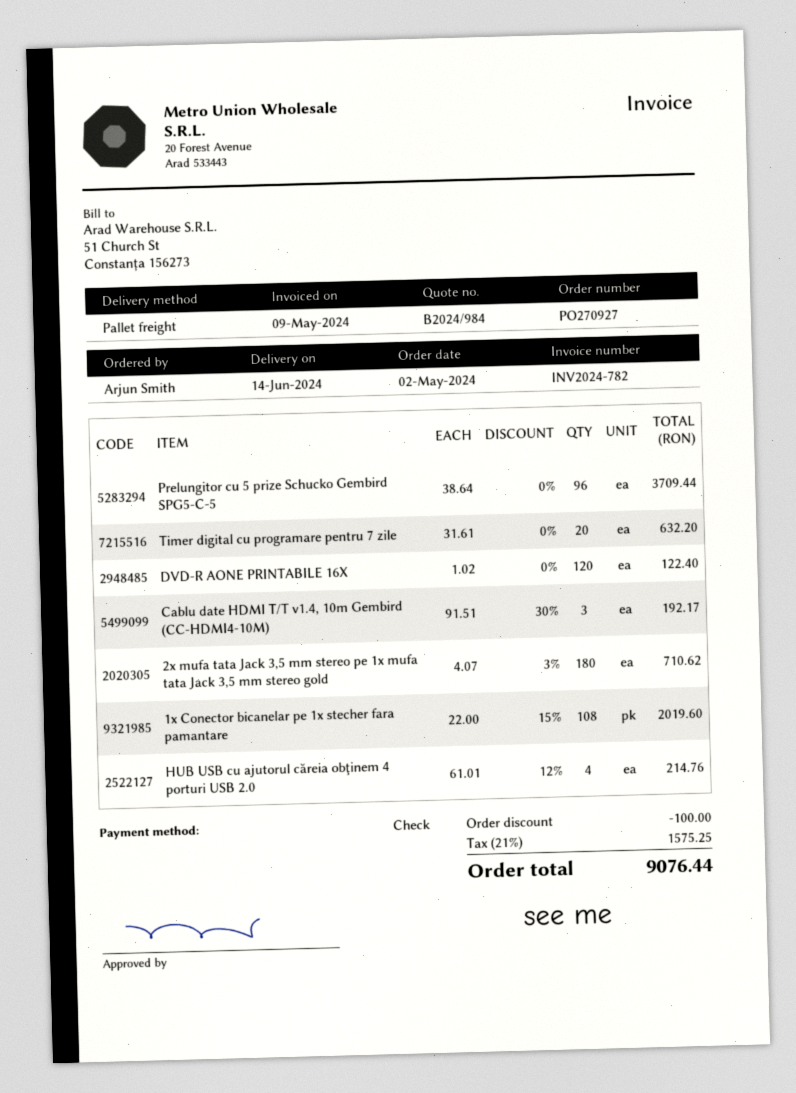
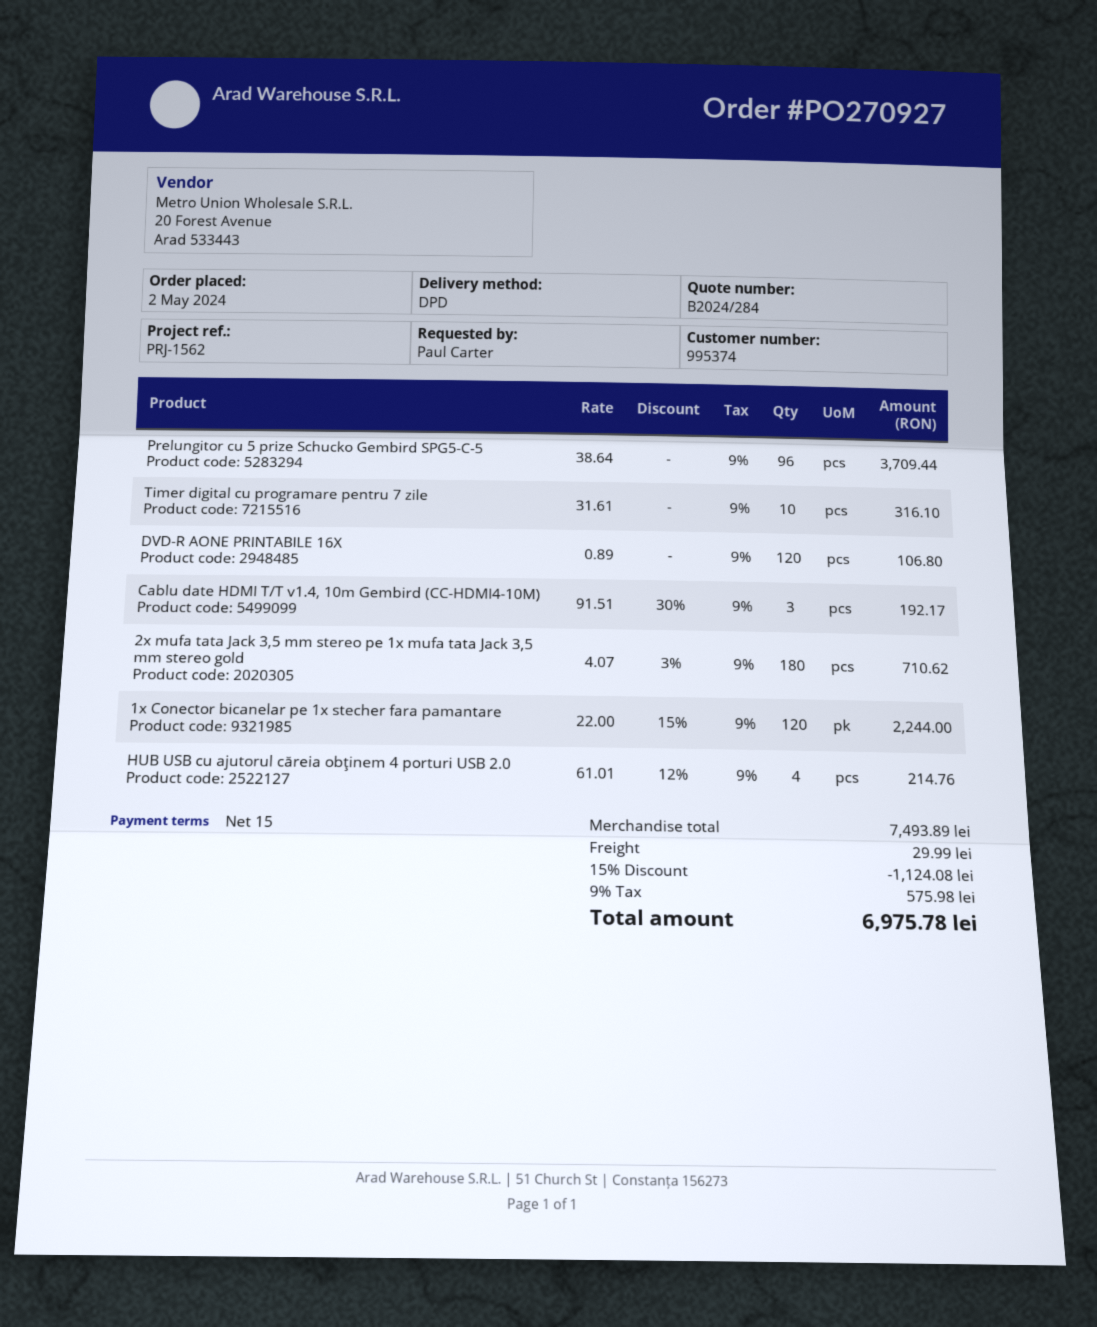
quote number: B2024/984 -> B2024/284
ordered by: Arjun Smith -> Paul Carter
shipping method: pallet freight -> DPD
Timer digital cu programare pentru 7 zile: 20 x 31.61 = 632.20 -> 10 x 31.61 = 316.10
DVD-R AONE PRINTABILE 16X: 120 x 1.02 = 122.40 -> 120 x 0.89 = 106.80
1x Conector bicanelar pe 1x stecher fara pamantare: 108 x 22.00 - 15% = 2019.60 -> 120 x 22.00 - 15% = 2244.00
discount: 100.00 -> 1124.08
shipping: none -> 29.99
tax: 21% = 1575.25 -> 9% = 575.98
total: 9076.44 -> 6975.78

